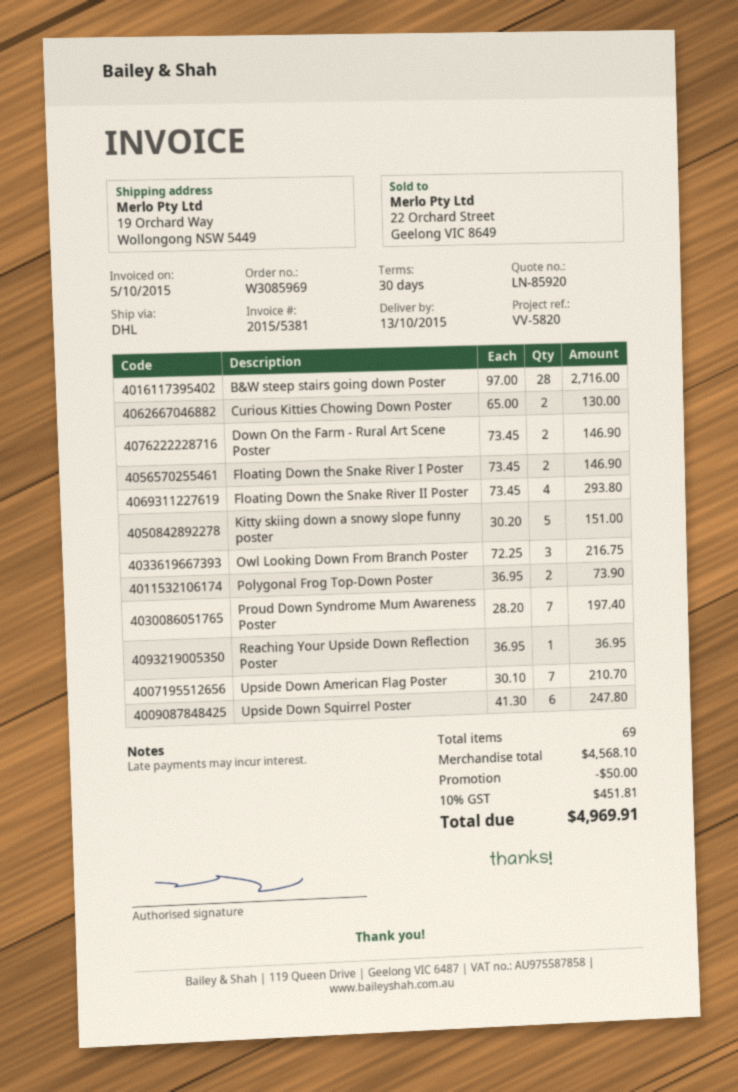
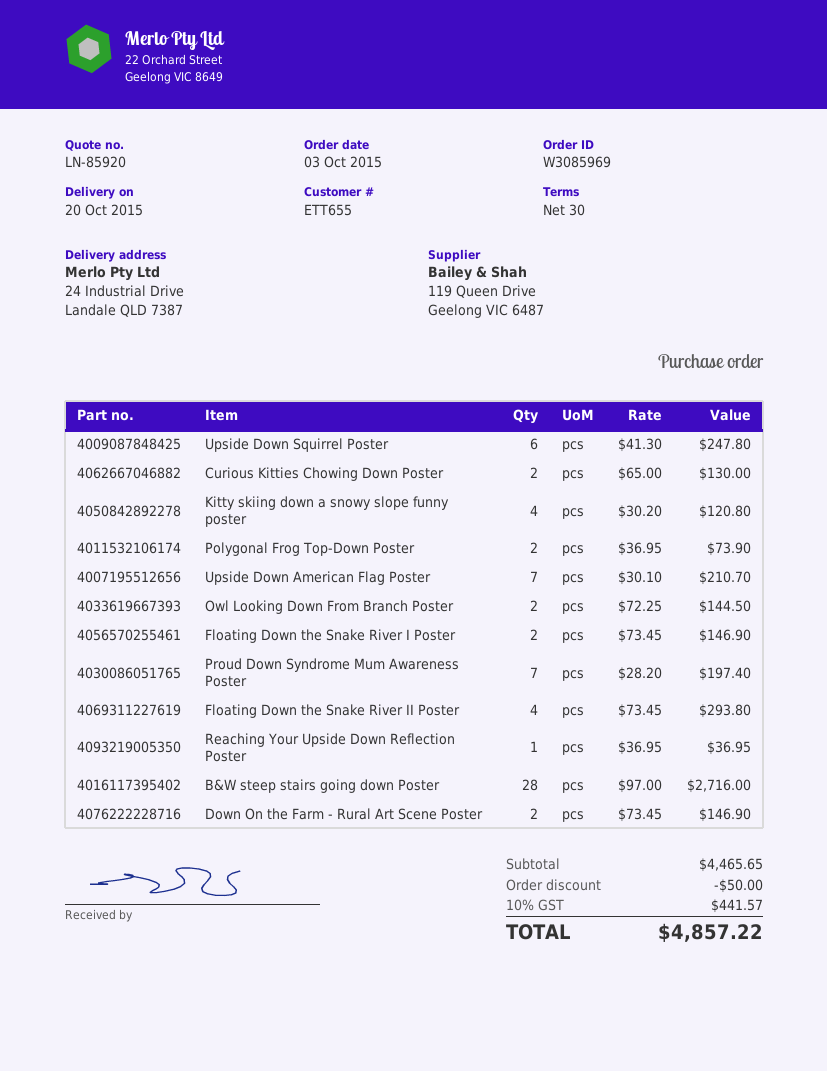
delivery date: 2015-10-13 -> 2015-10-20
ship to: 19 Orchard Way, Wollongong NSW 5449 -> 24 Industrial Drive, Landale QLD 7387
Kitty skiing down a snowy slope funny poster: 5 x 30.20 = 151.00 -> 4 x 30.20 = 120.80
Owl Looking Down From Branch Poster: 3 x 72.25 = 216.75 -> 2 x 72.25 = 144.50
subtotal: 4568.10 -> 4465.65
tax: 10% = 451.81 -> 10% = 441.57
total: 4969.91 -> 4857.22

